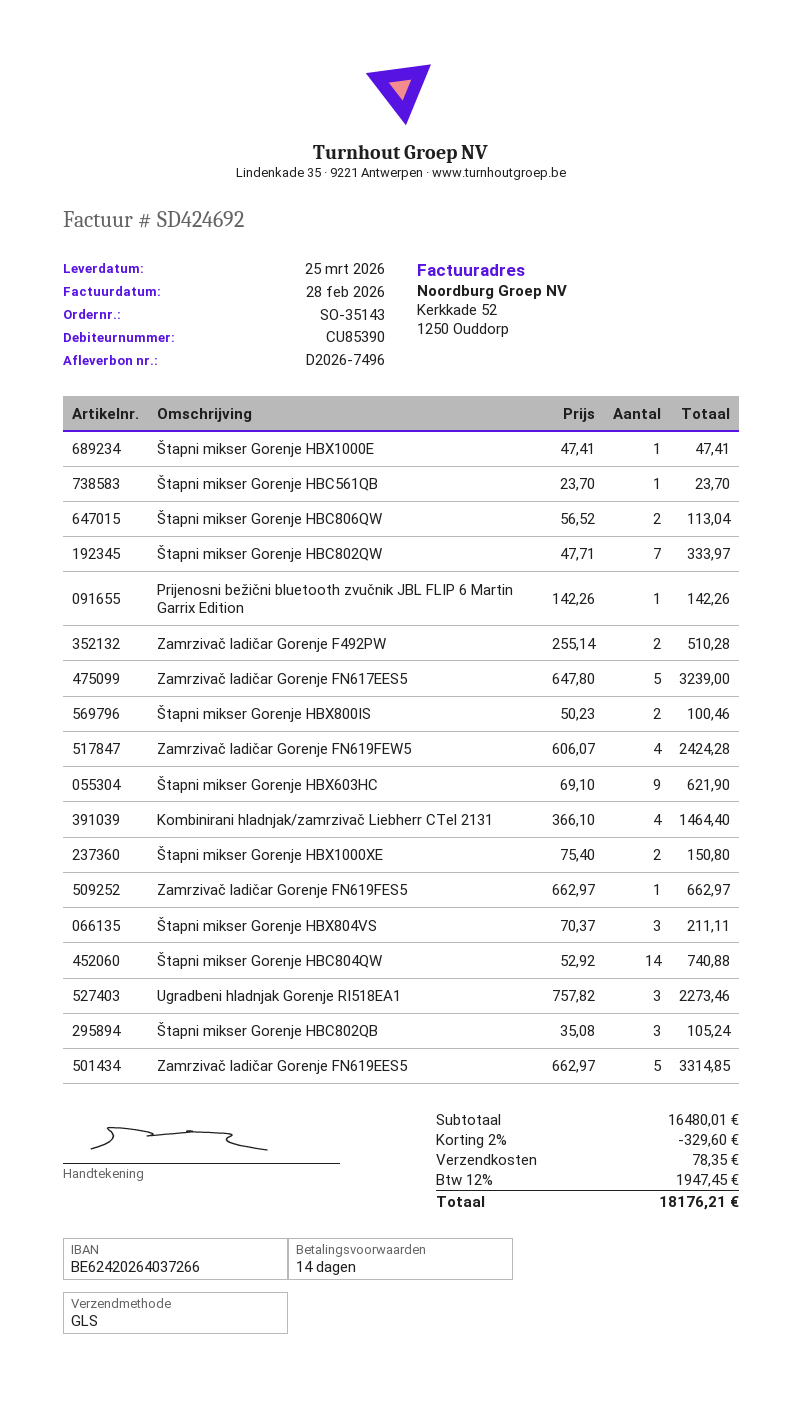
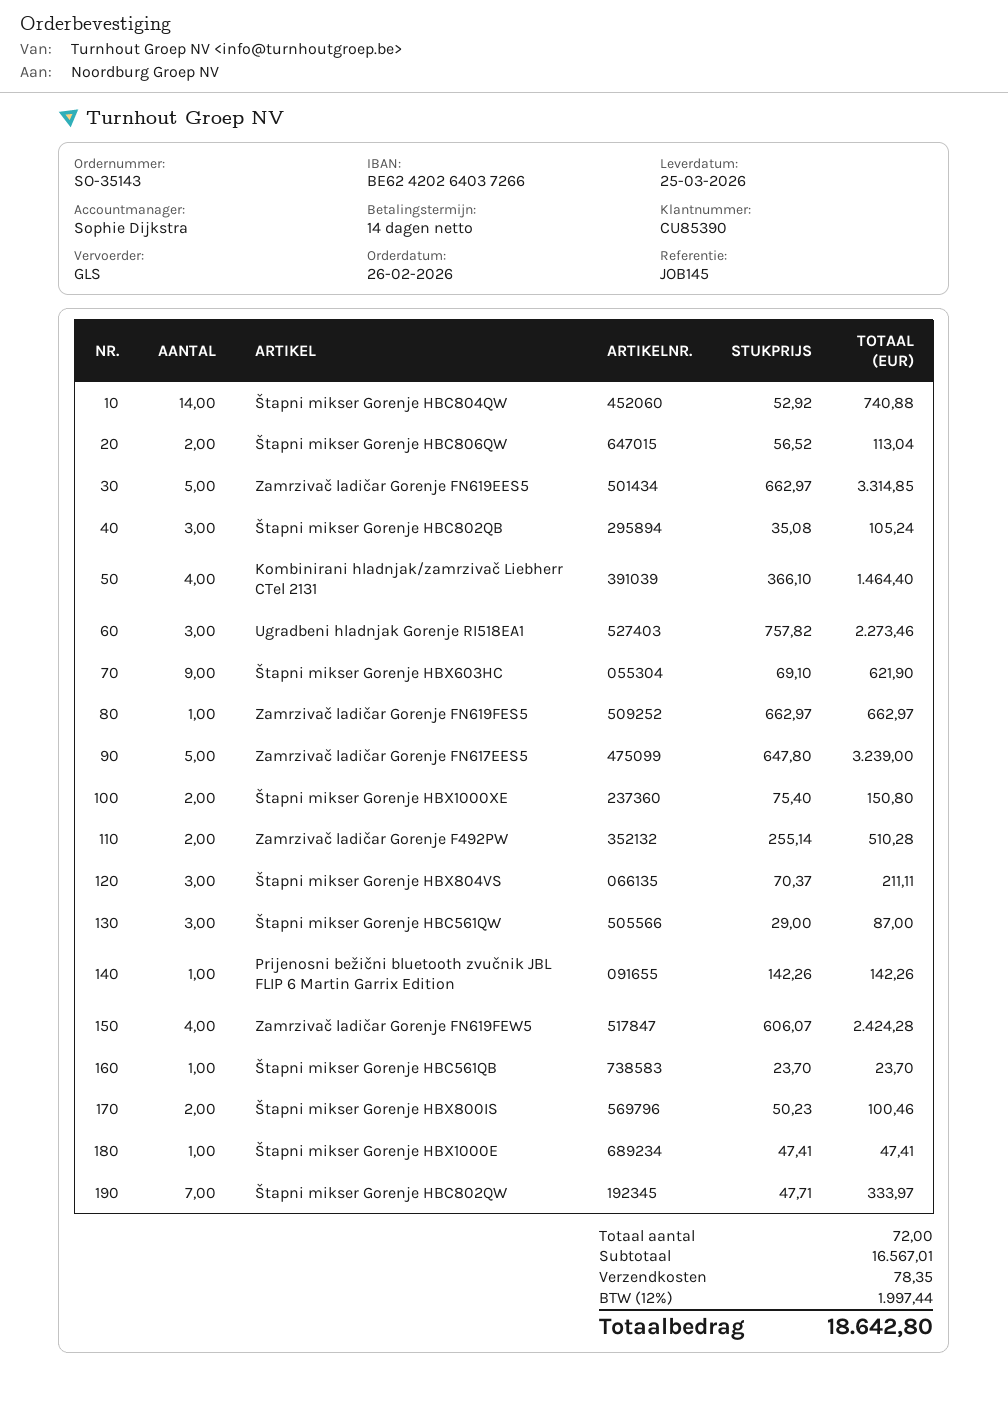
Štapni mikser Gorenje HBC561QW: none -> 3 x 29.00 = 87.00
subtotal: 16480.01 -> 16567.01
discount: 2% = 329.60 -> none
tax: 12% = 1947.45 -> 12% = 1997.44
total: 18176.21 -> 18642.80

